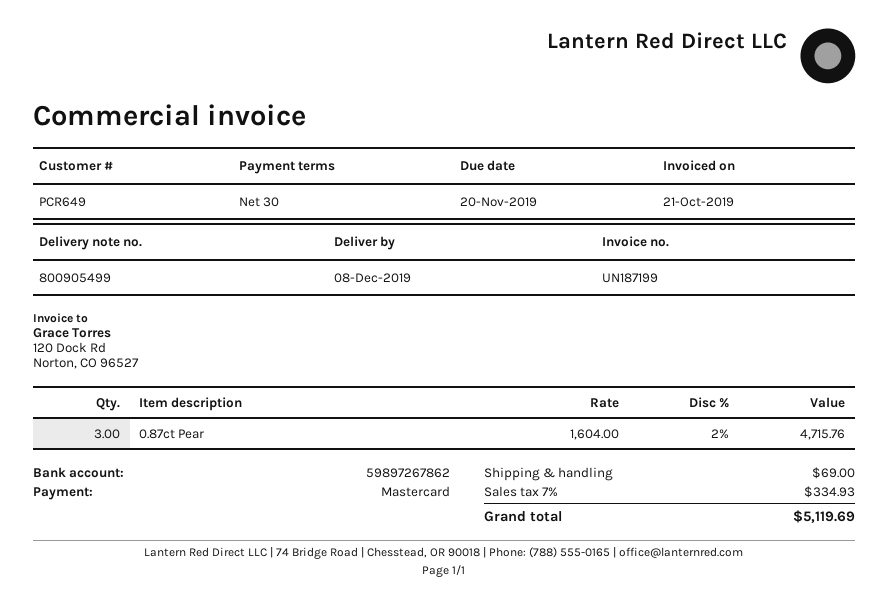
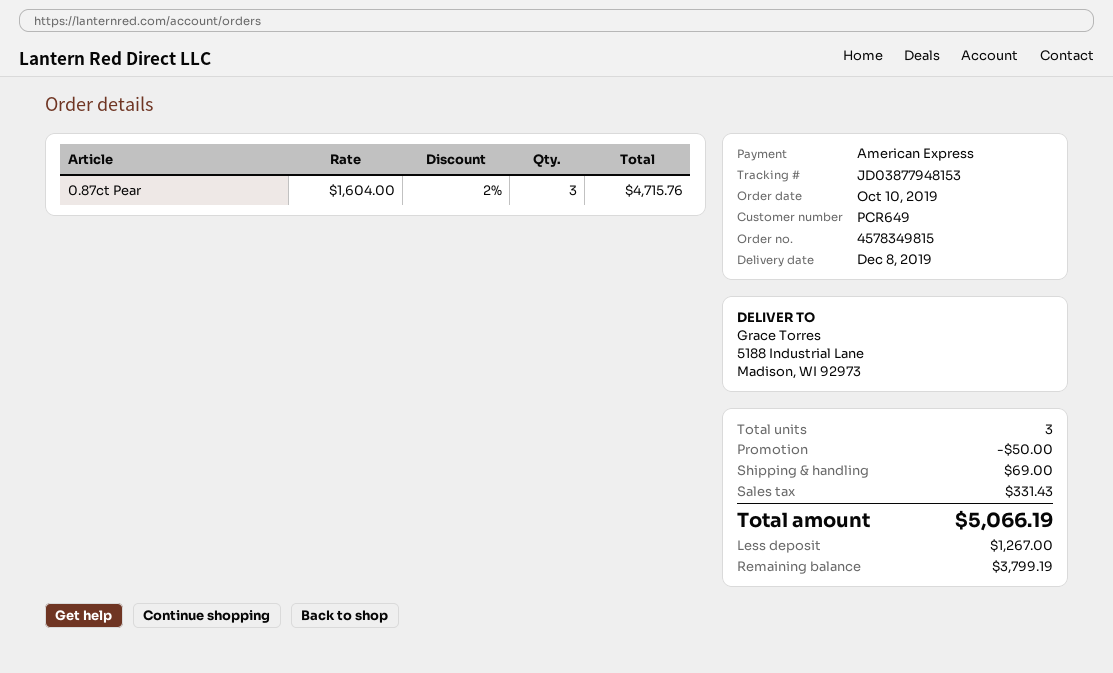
payment method: Mastercard -> American Express
discount: none -> 50.00
tax: 334.93 -> 331.43
total: 5119.69 -> 5066.19

